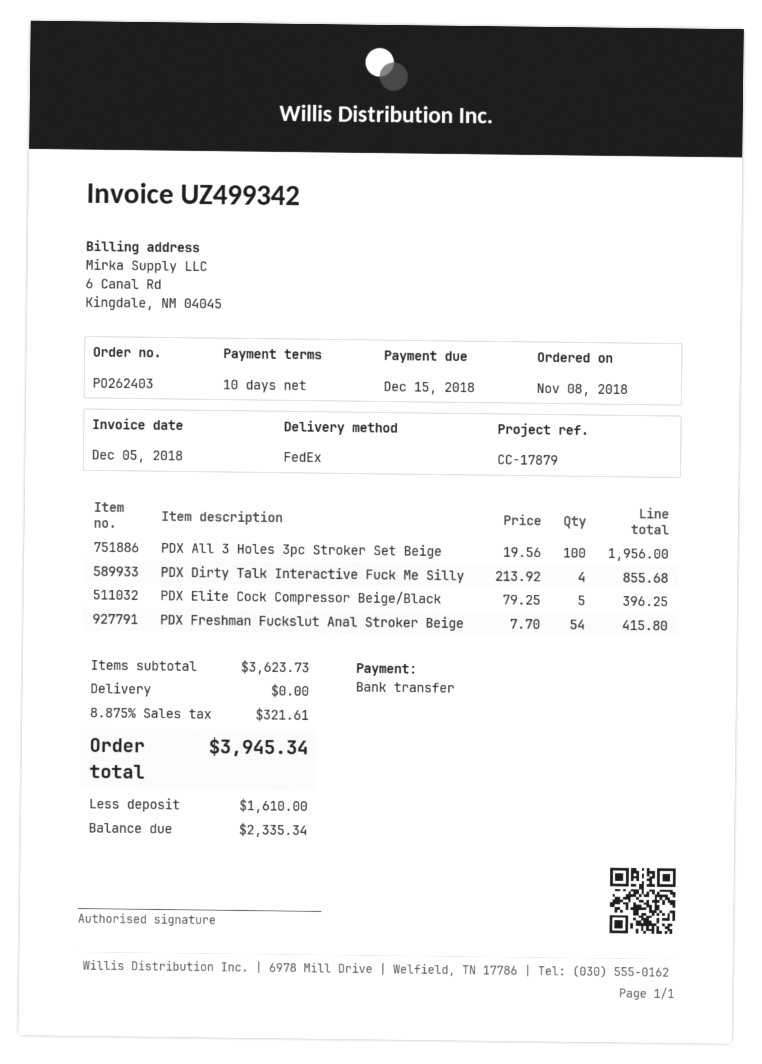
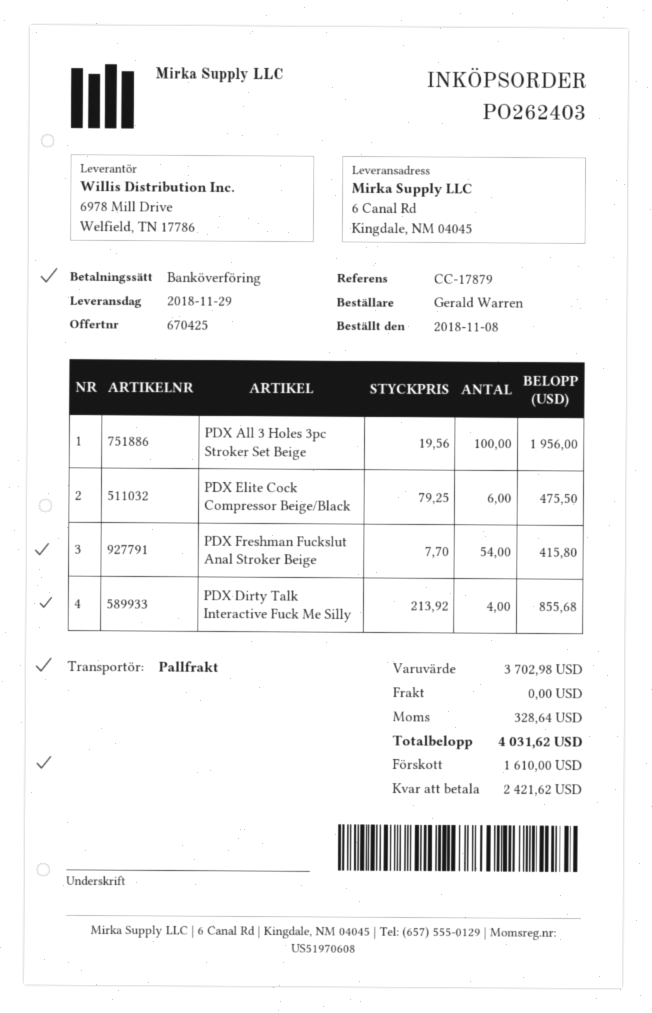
shipping method: FedEx -> pallet freight
PDX Elite Cock Compressor Beige/Black: 5 x 79.25 = 396.25 -> 6 x 79.25 = 475.50
subtotal: 3623.73 -> 3702.98
tax: 321.61 -> 328.64
total: 3945.34 -> 4031.62
balance: 2335.34 -> 2421.62

